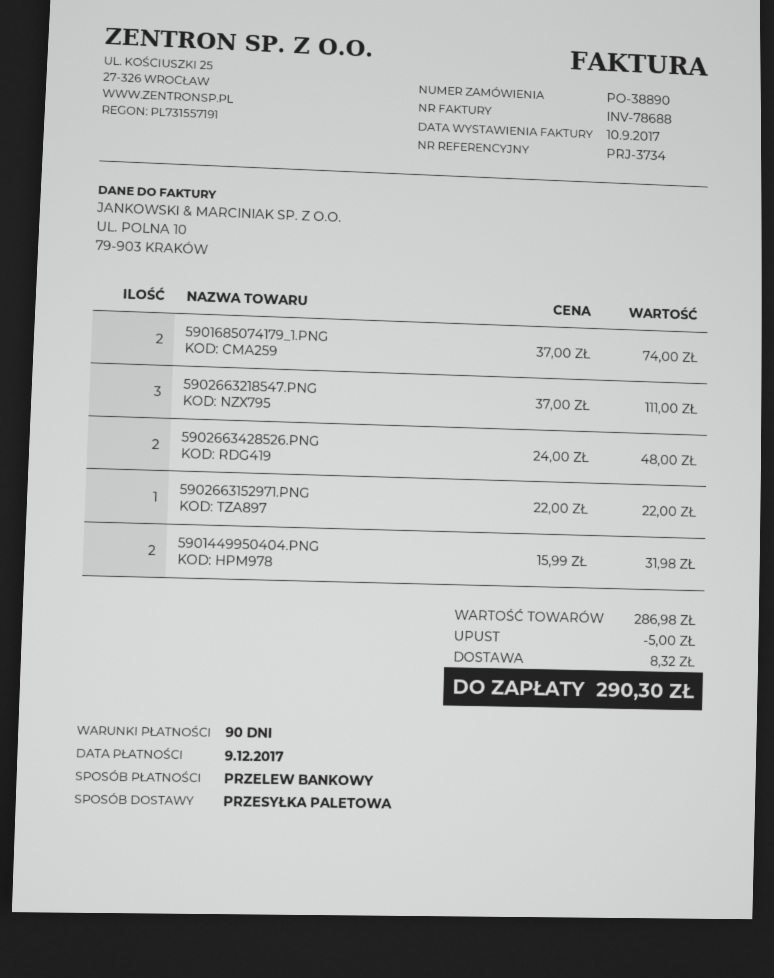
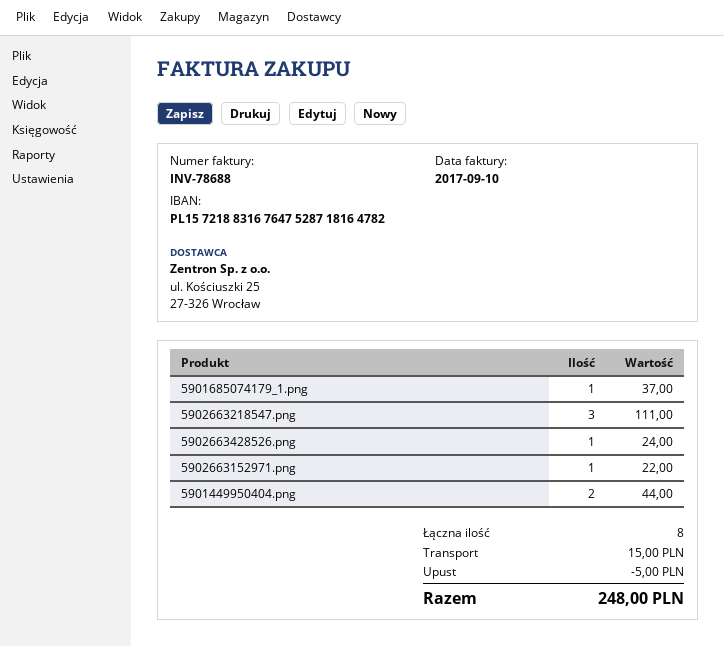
5901685074179_1.PNG: 2 for 74.00 -> 1 for 37.00
5902663428526.PNG: 2 for 48.00 -> 1 for 24.00
5901449950404.PNG: 2 for 31.98 -> 2 for 44.00
shipping: 8.32 -> 15.00
total: 290.30 -> 248.00

